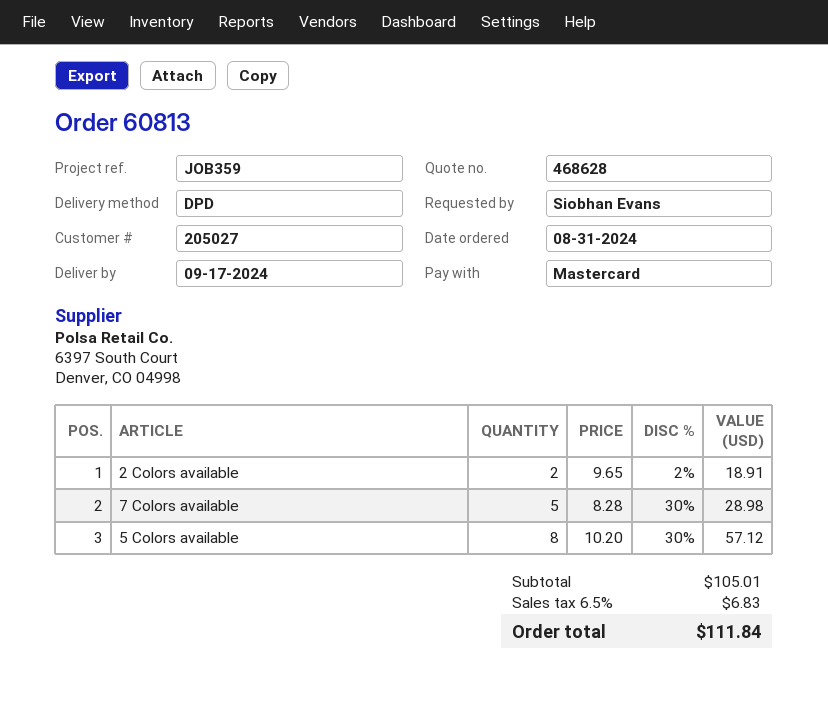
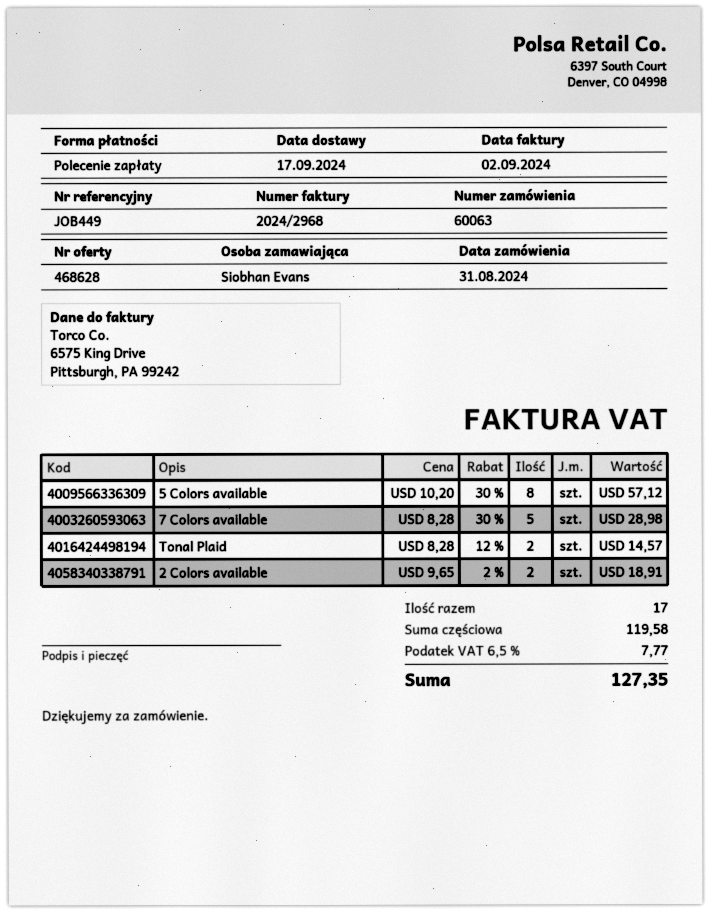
order number: 60813 -> 60063
reference: JOB359 -> JOB449
payment method: Mastercard -> direct debit
Tonal Plaid: none -> 2 x 8.28 - 12% = 14.57
subtotal: 105.01 -> 119.58
tax: 6.5% = 6.83 -> 6.5% = 7.77
total: 111.84 -> 127.35

